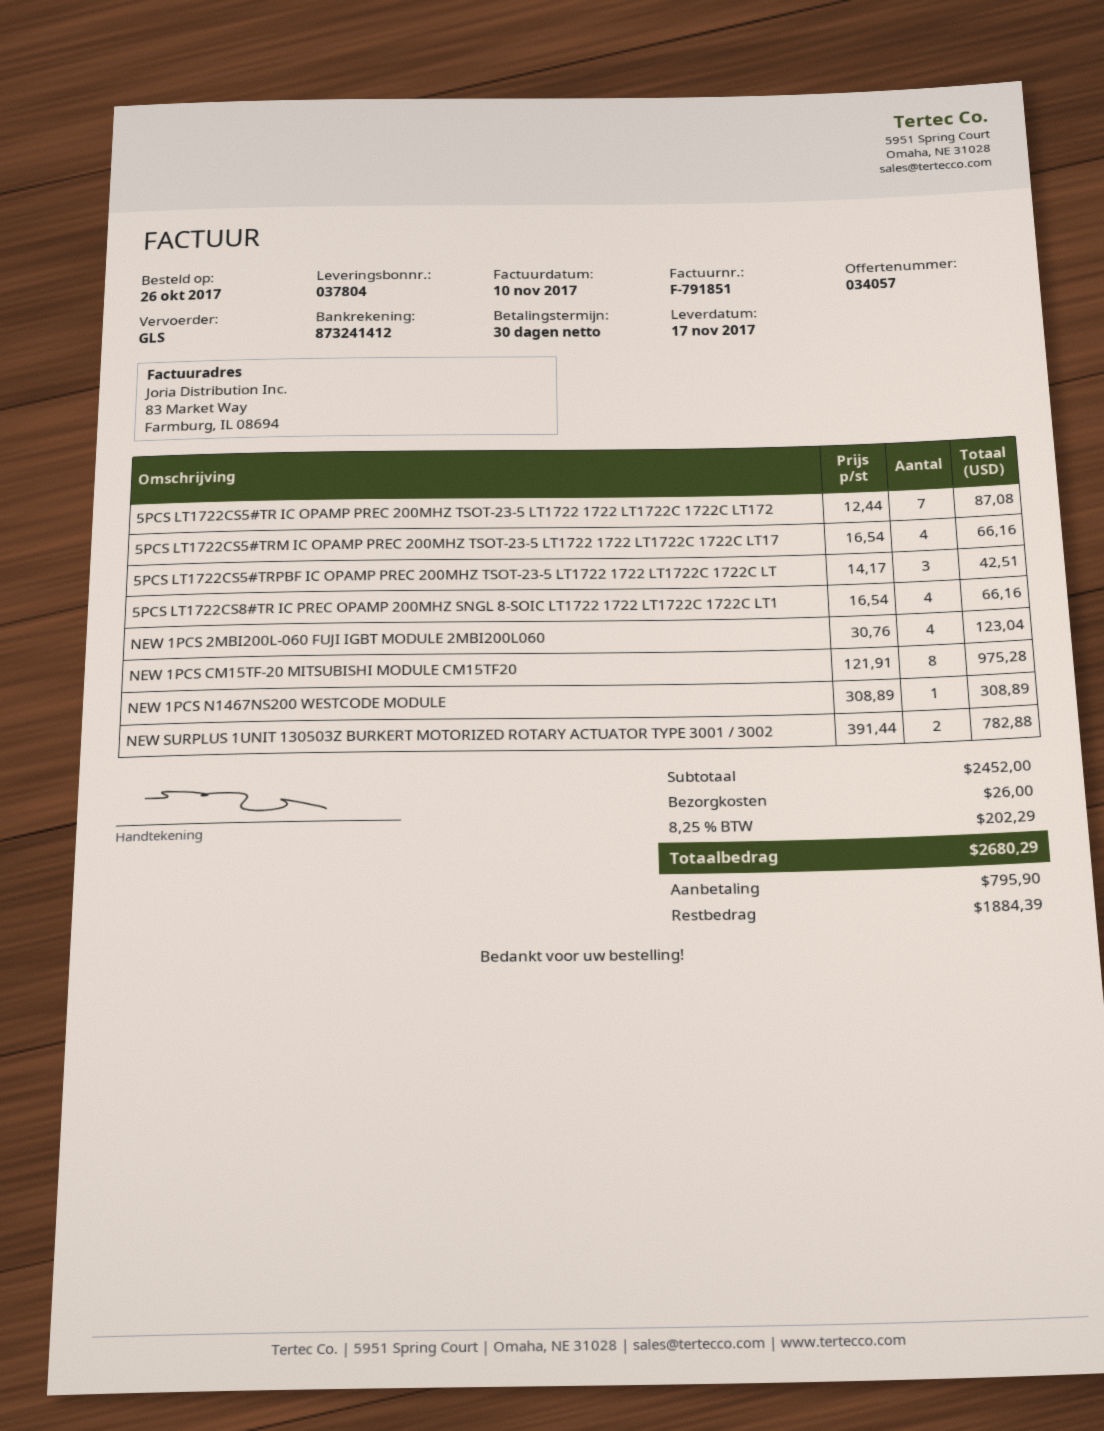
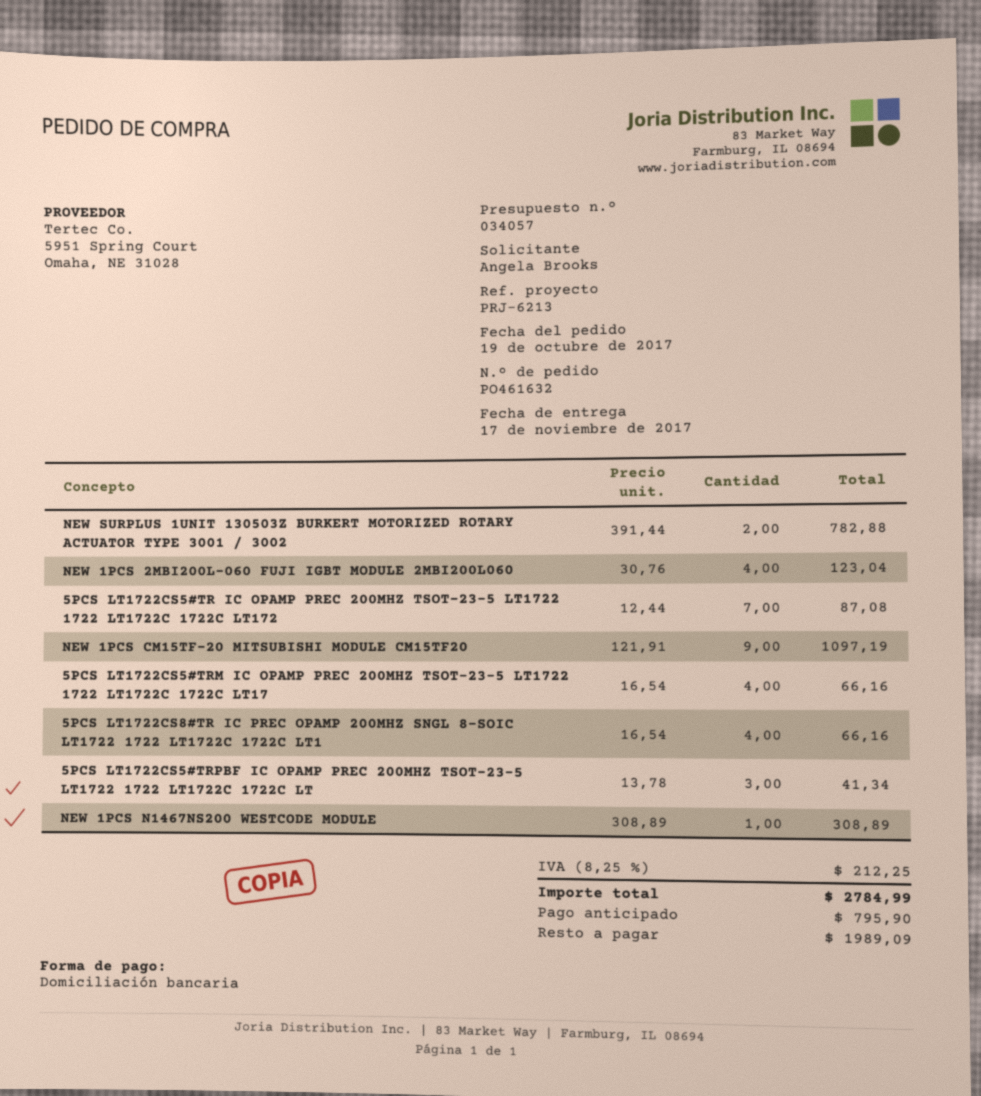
order date: 2017-10-26 -> 2017-10-19
5PCS LT1722CS5#TRPBF IC OPAMP PREC 200MHZ TSOT-23-5 LT1722 1722 LT1722C 1722C LT: 3 x 14.17 = 42.51 -> 3 x 13.78 = 41.34
NEW 1PCS CM15TF-20 MITSUBISHI MODULE CM15TF20: 8 x 121.91 = 975.28 -> 9 x 121.91 = 1097.19
shipping: 26.00 -> none
tax: 8.25% = 202.29 -> 8.25% = 212.25
total: 2680.29 -> 2784.99
balance: 1884.39 -> 1989.09

